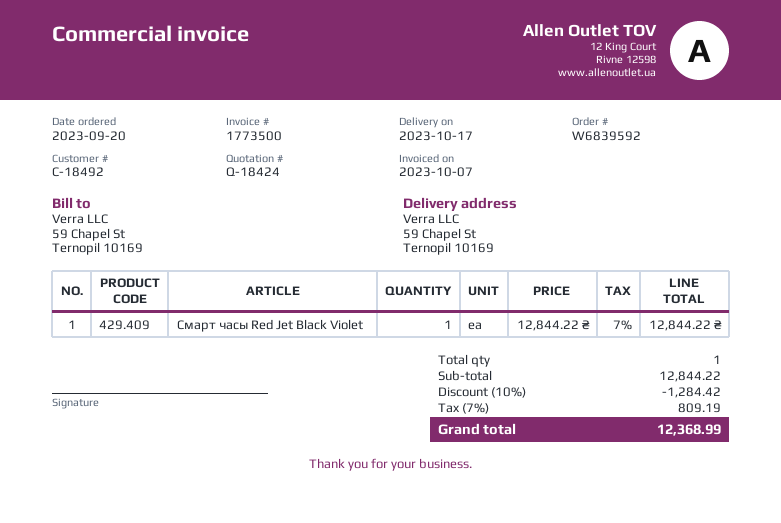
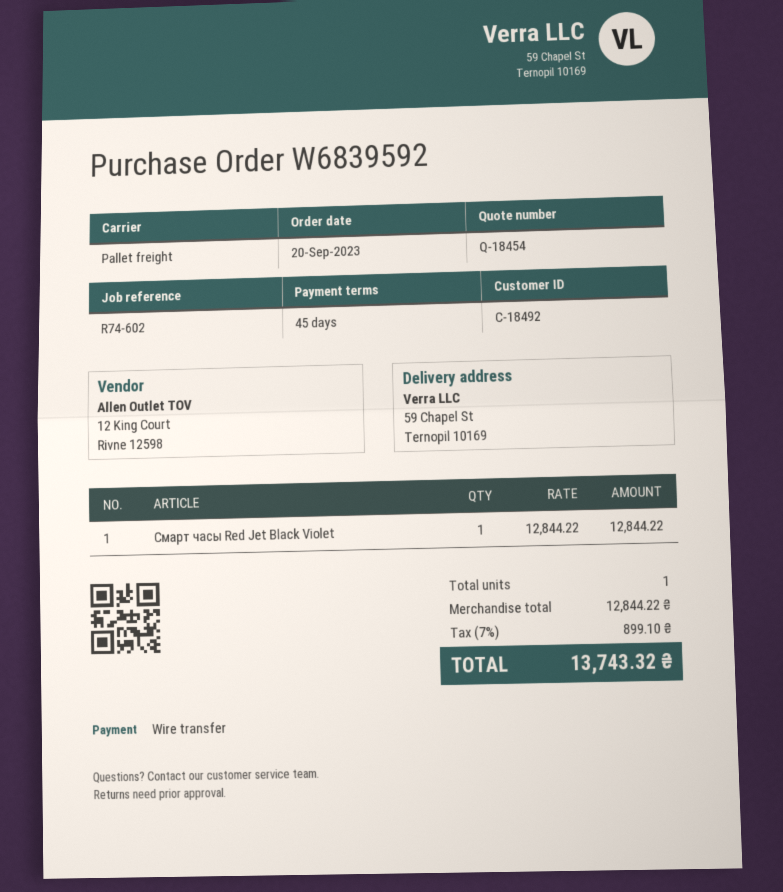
quote number: Q-18424 -> Q-18454
discount: 10% = 1284.42 -> none
tax: 7% = 809.19 -> 7% = 899.10
total: 12368.99 -> 13743.32

